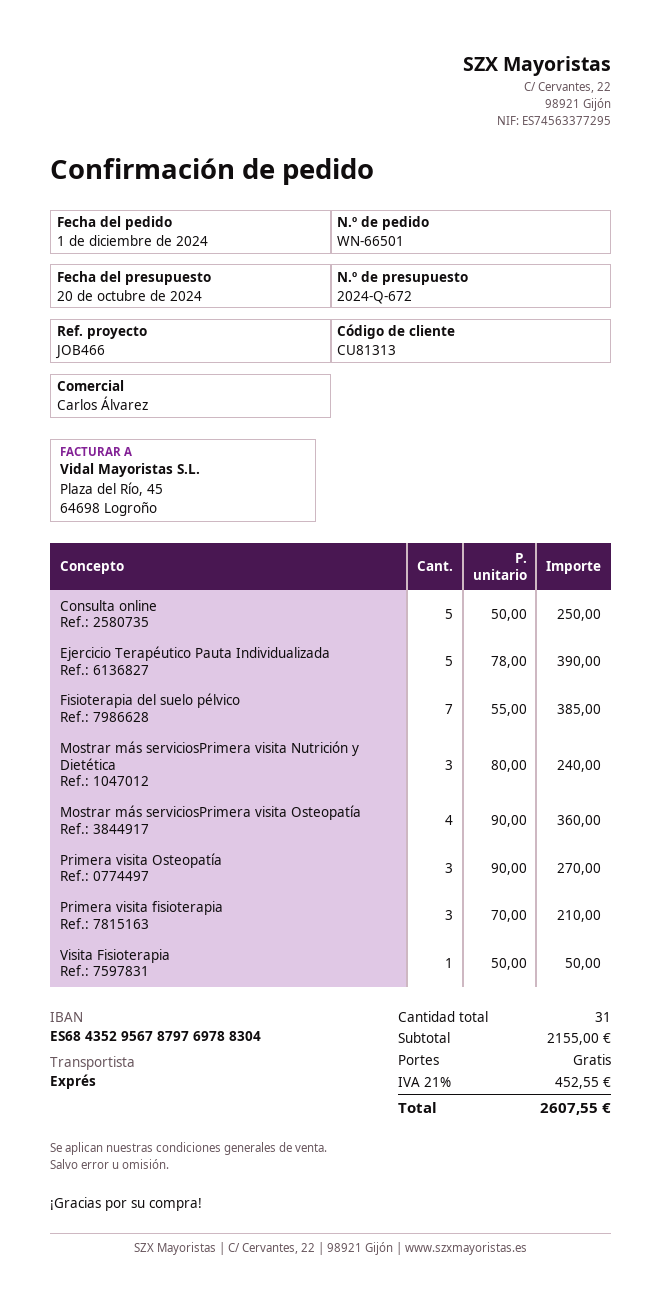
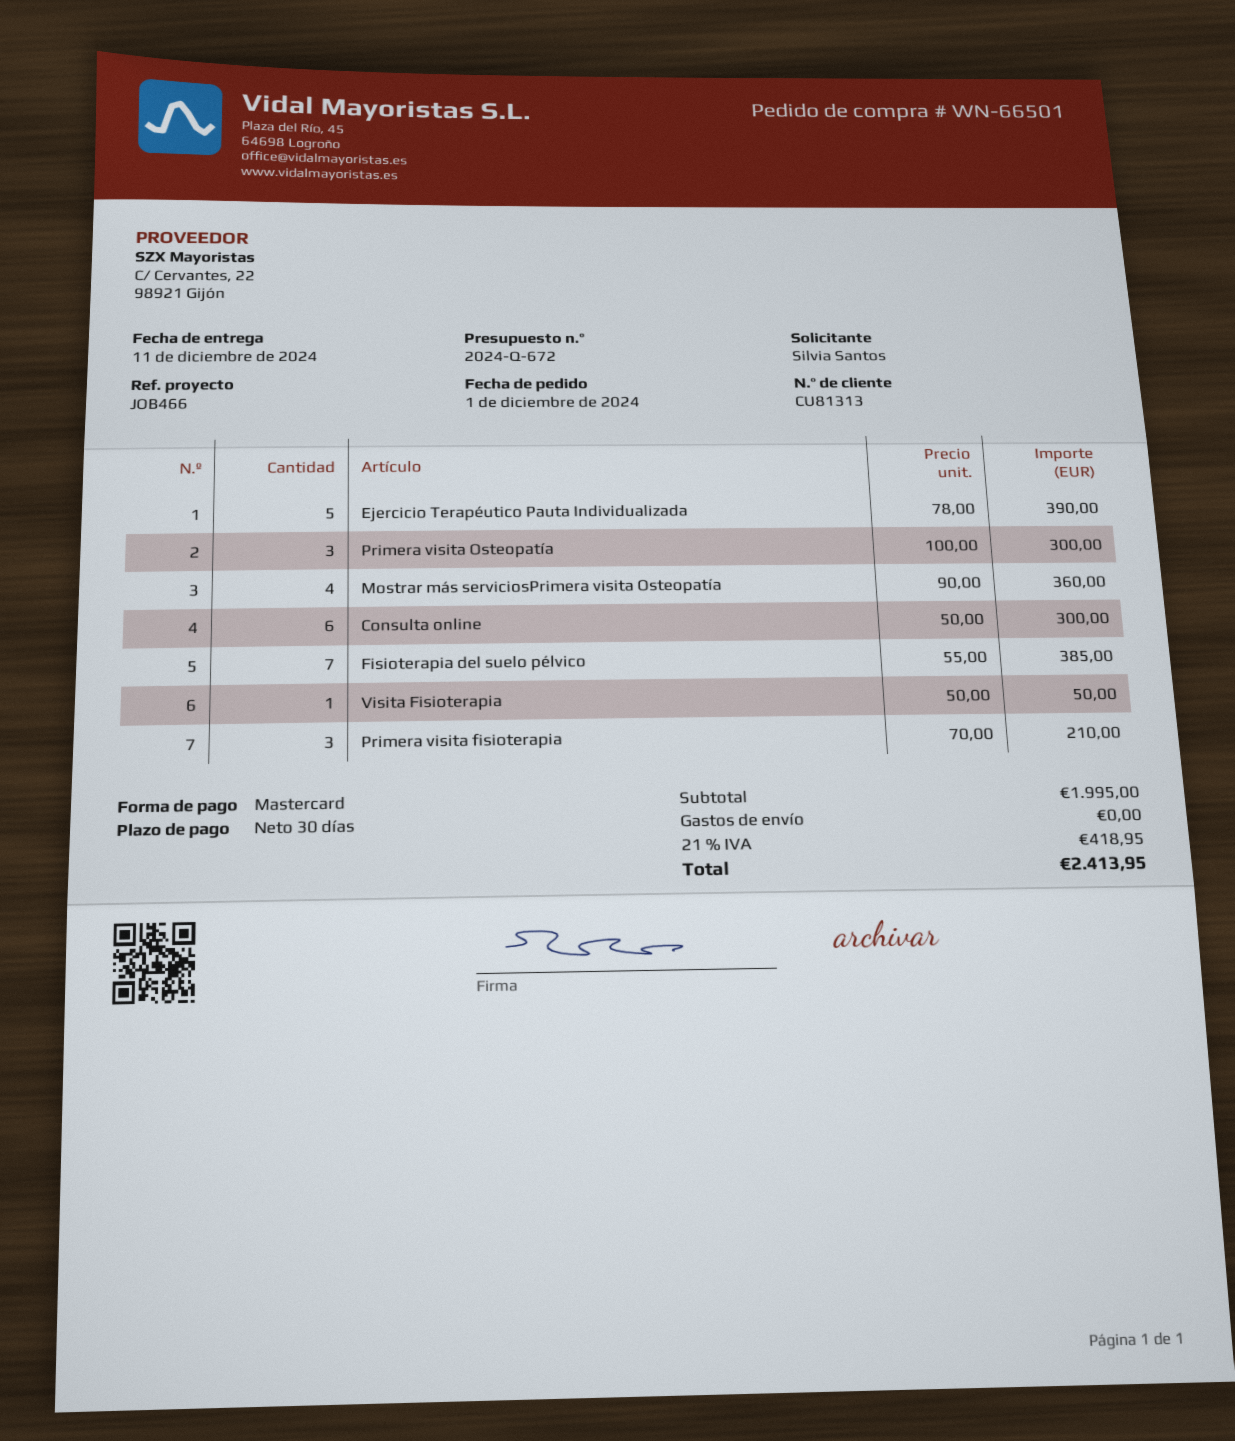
Consulta online: 5 x 50.00 = 250.00 -> 6 x 50.00 = 300.00
Mostrar más serviciosPrimera visita Nutrición y Dietética: 3 x 80.00 = 240.00 -> none
Primera visita Osteopatía: 3 x 90.00 = 270.00 -> 3 x 100.00 = 300.00
subtotal: 2155.00 -> 1995.00
tax: 21% = 452.55 -> 21% = 418.95
total: 2607.55 -> 2413.95

